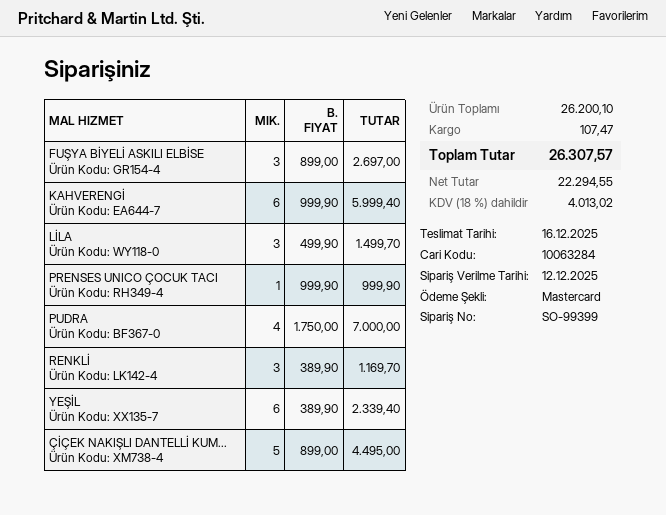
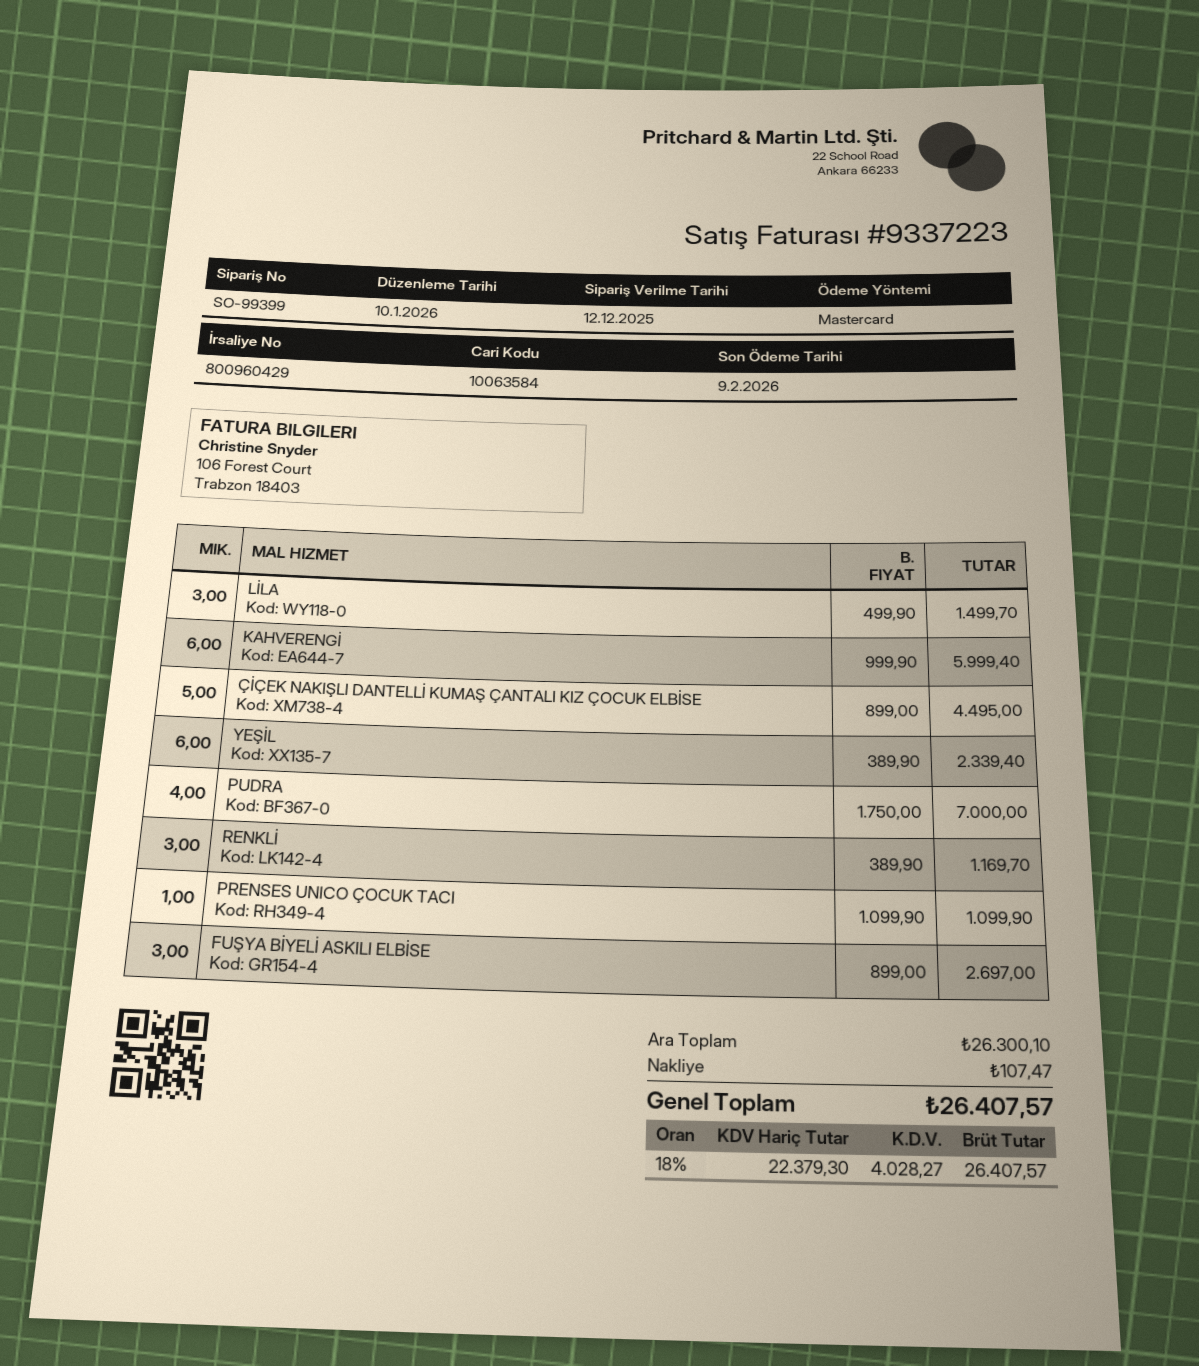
customer number: 10063284 -> 10063584
PRENSES UNICO ÇOCUK TACI: 1 x 999.90 = 999.90 -> 1 x 1099.90 = 1099.90
subtotal: 26200.10 -> 26300.10
net: 22294.55 -> 22379.30
tax: 18% = 4013.02 -> 18% = 4028.27
total: 26307.57 -> 26407.57

